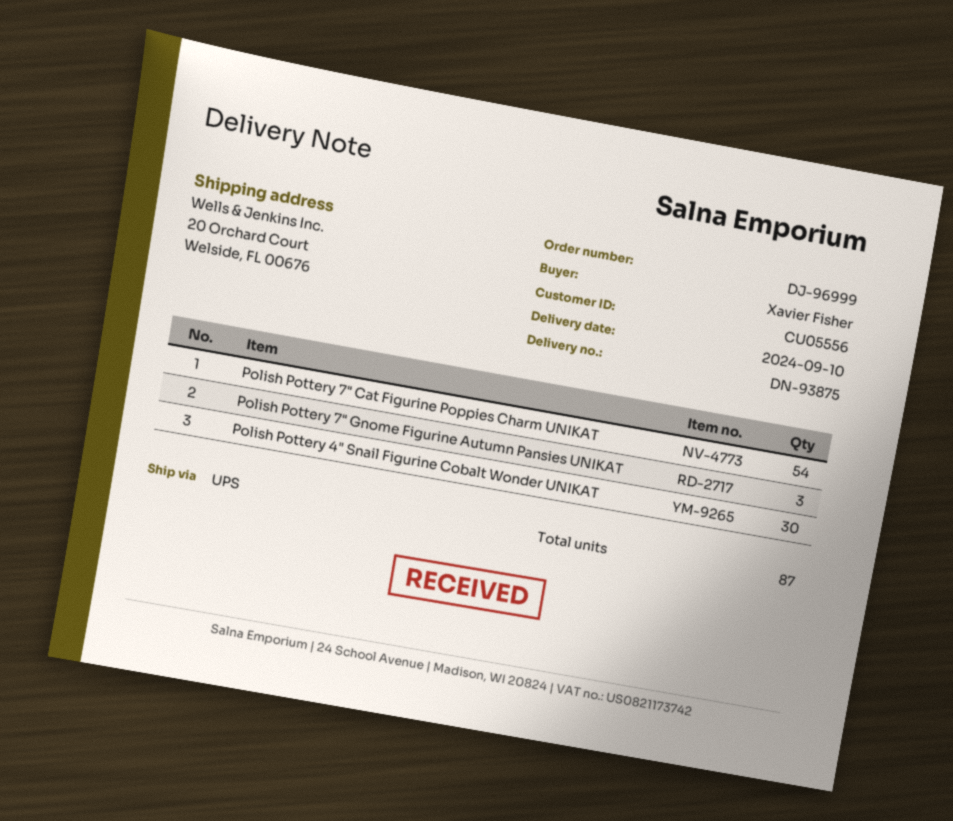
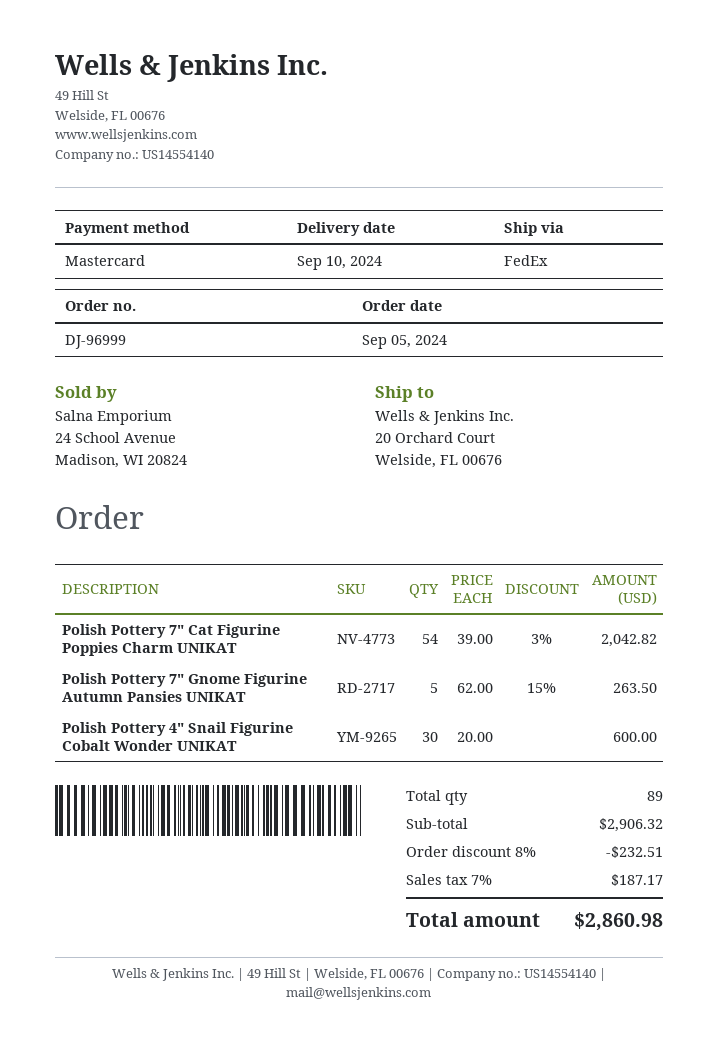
shipping method: UPS -> FedEx
Polish Pottery 7" Gnome Figurine Autumn Pansies UNIKAT: 3 -> 5
total quantity: 87 -> 89

